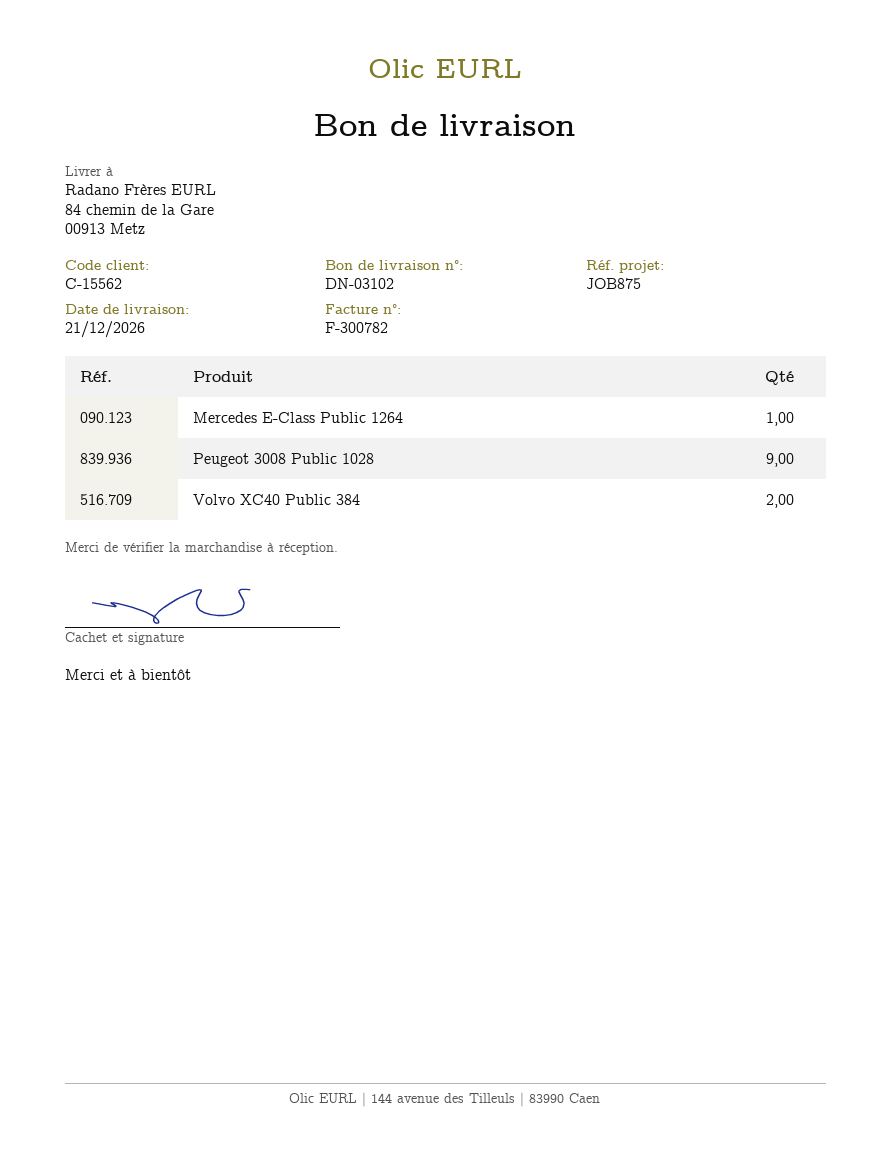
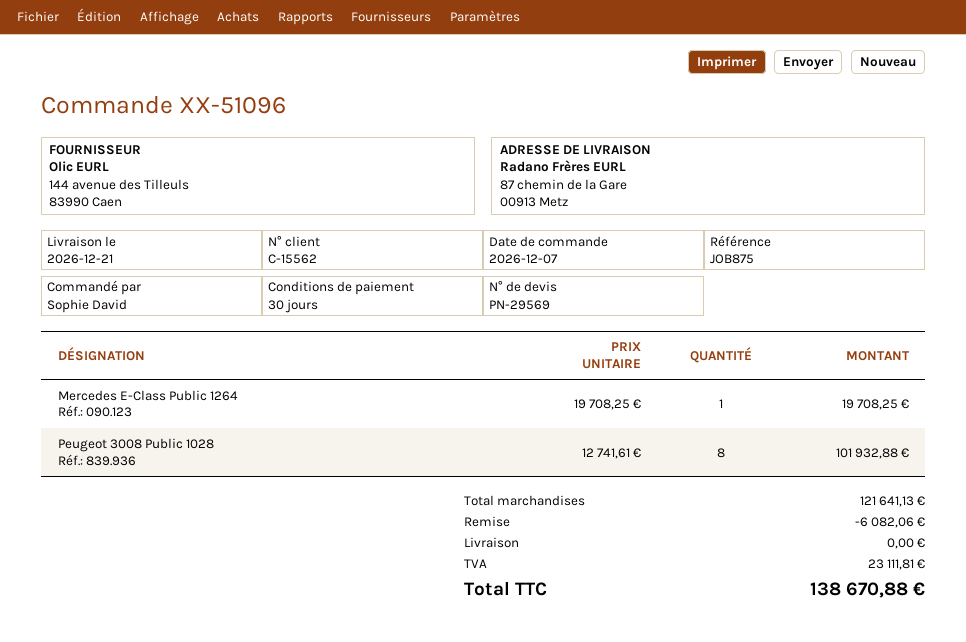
ship to: 84 chemin de la Gare, 00913 Metz -> 87 chemin de la Gare, 00913 Metz
Peugeot 3008 Public 1028: 9 -> 8
Volvo XC40 Public 384: 2 -> none

